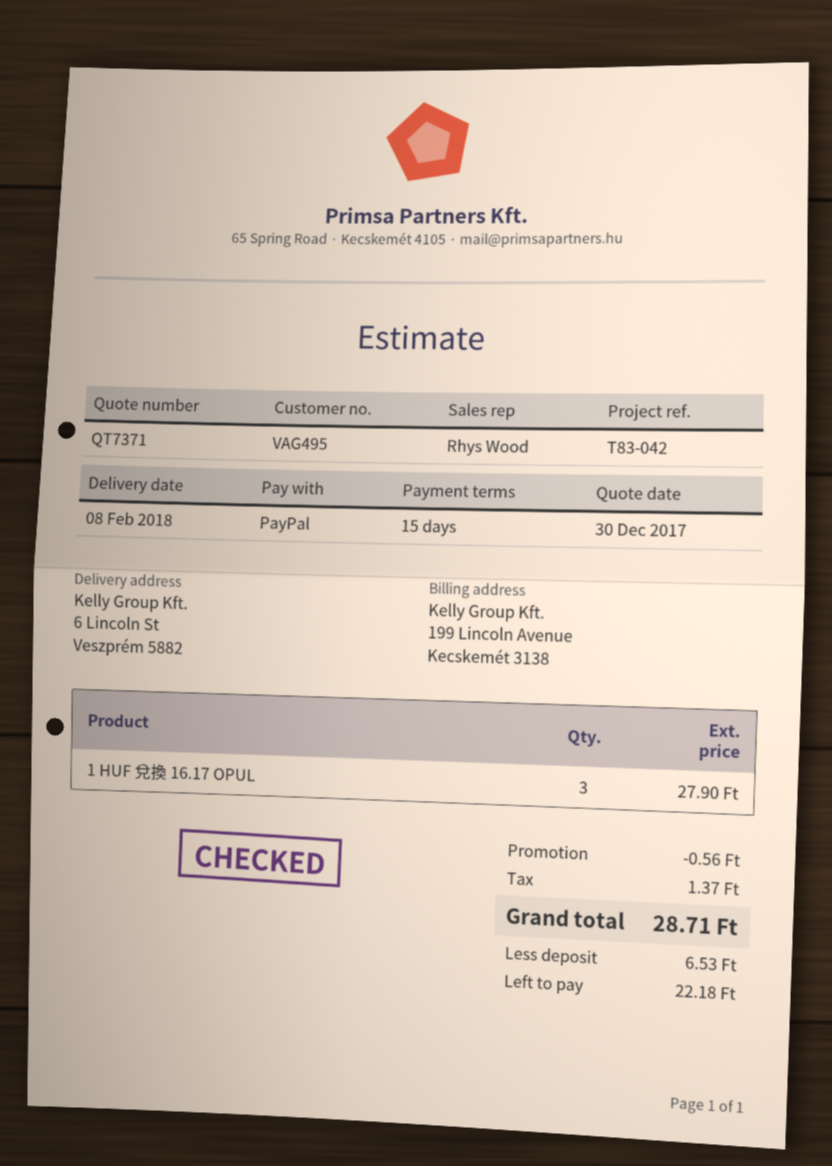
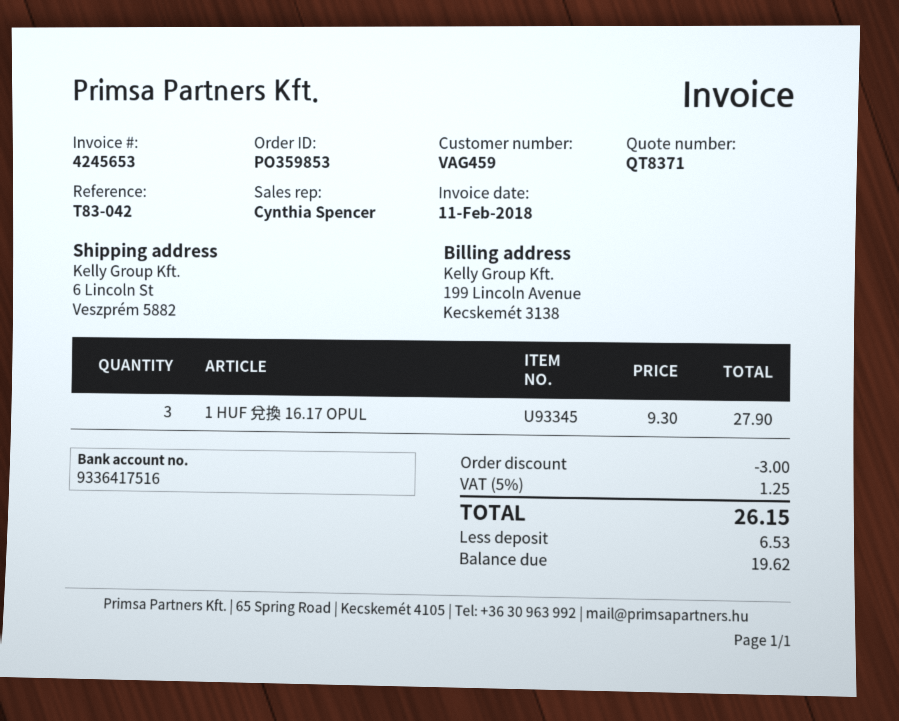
quote number: QT7371 -> QT8371
customer number: VAG495 -> VAG459
sales rep: Rhys Wood -> Cynthia Spencer
discount: 0.56 -> 3.00
tax: 1.37 -> 1.25
total: 28.71 -> 26.15
balance: 22.18 -> 19.62

